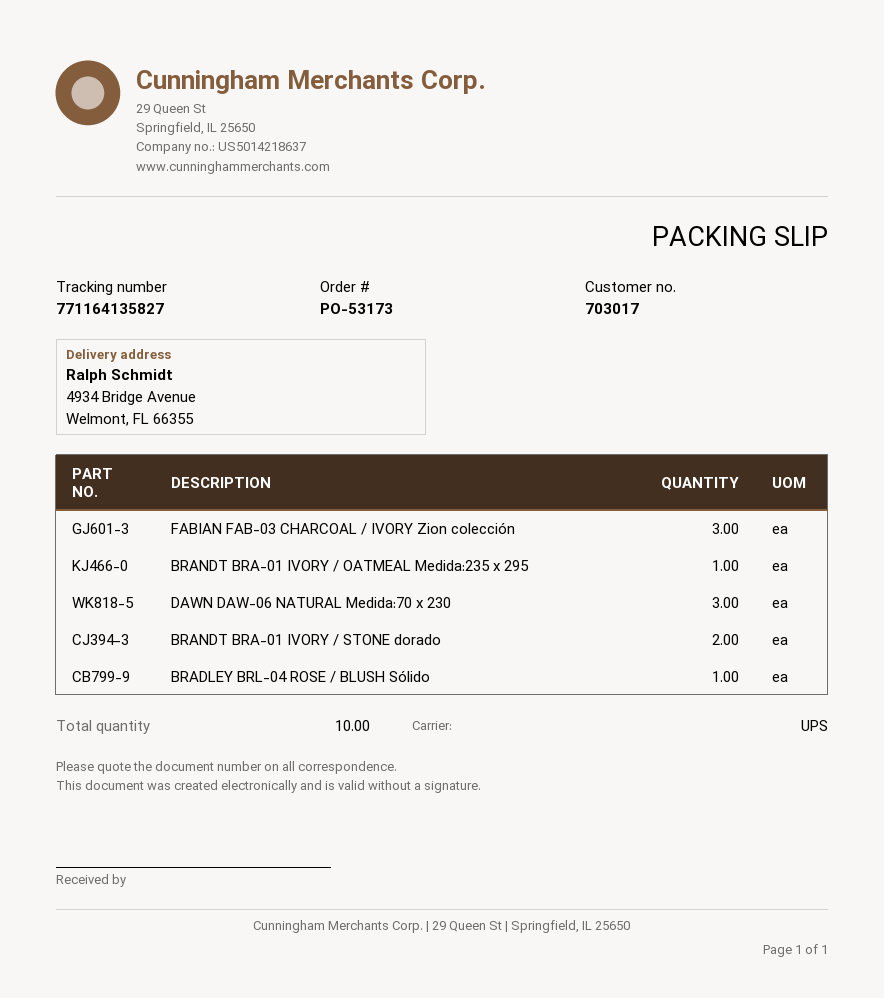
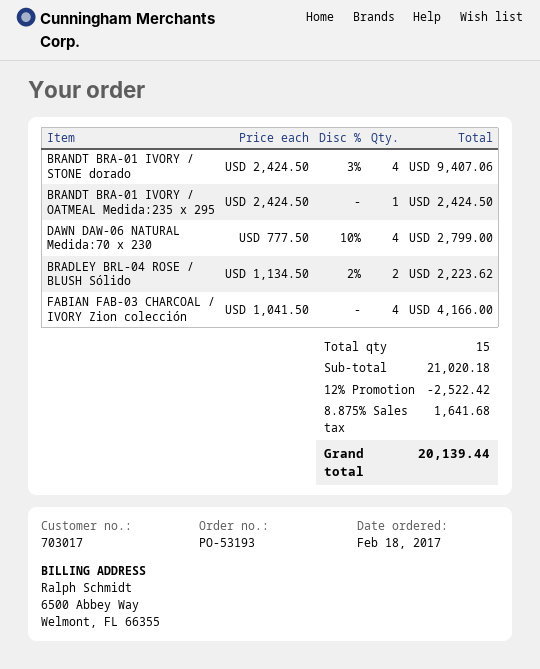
order number: PO-53173 -> PO-53193
FABIAN FAB-03 CHARCOAL / IVORY Zion colección: 3 -> 4
DAWN DAW-06 NATURAL Medida:70 x 230: 3 -> 4
BRANDT BRA-01 IVORY / STONE dorado: 2 -> 4
BRADLEY BRL-04 ROSE / BLUSH Sólido: 1 -> 2
total quantity: 10 -> 15

